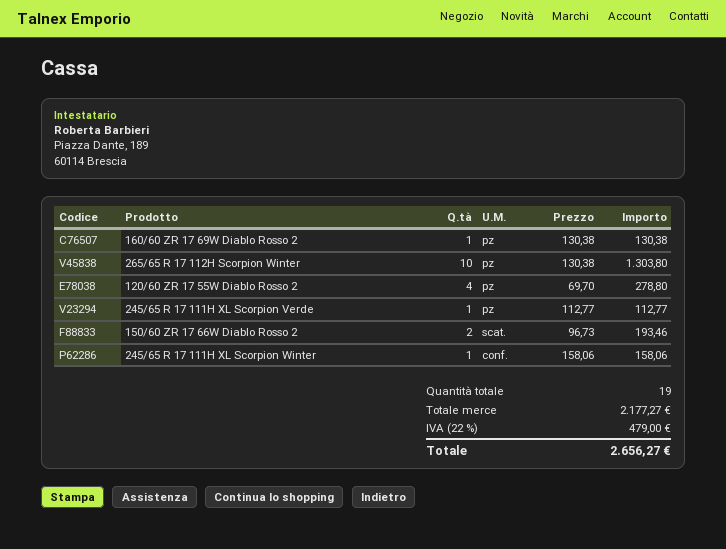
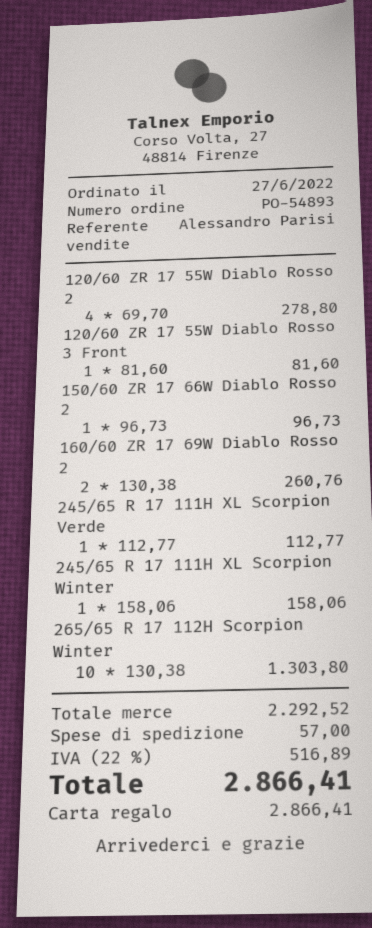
160/60 ZR 17 69W Diablo Rosso 2: 1 x 130.38 = 130.38 -> 2 x 130.38 = 260.76
150/60 ZR 17 66W Diablo Rosso 2: 2 x 96.73 = 193.46 -> 1 x 96.73 = 96.73
120/60 ZR 17 55W Diablo Rosso 3 Front: none -> 1 x 81.60 = 81.60
subtotal: 2177.27 -> 2292.52
shipping: none -> 57.00
tax: 22% = 479.00 -> 22% = 516.89
total: 2656.27 -> 2866.41

